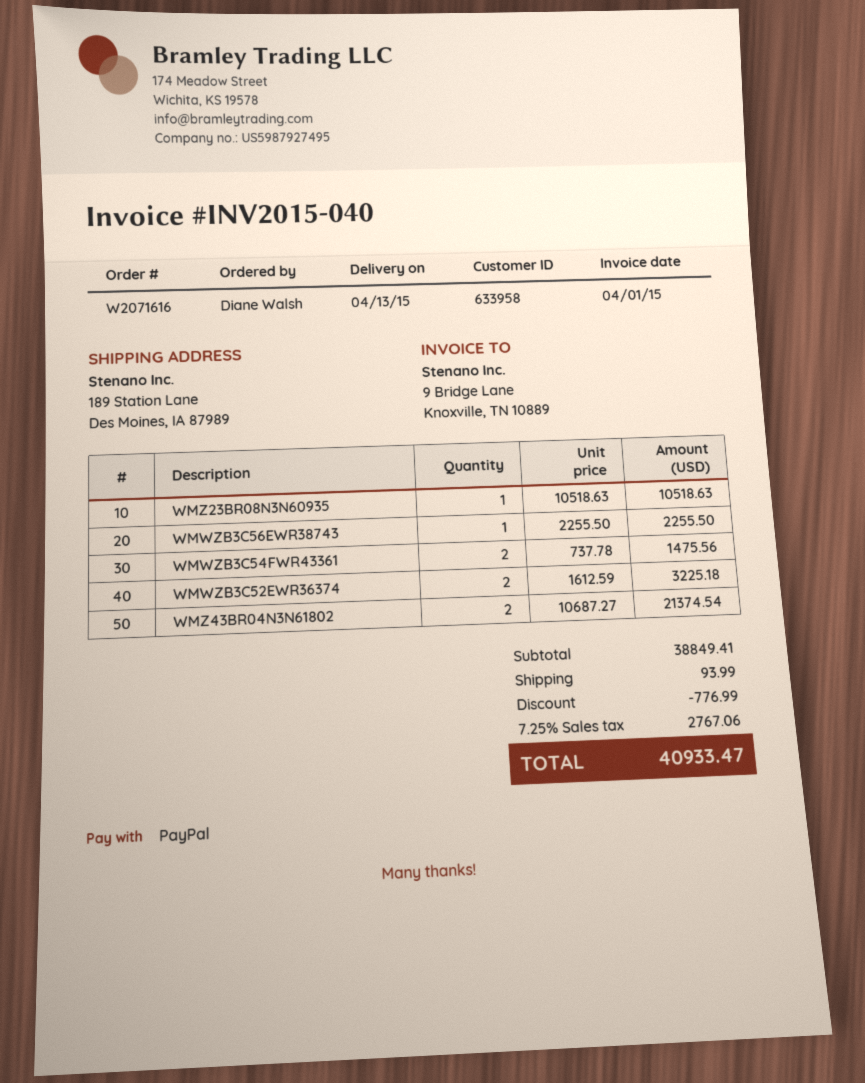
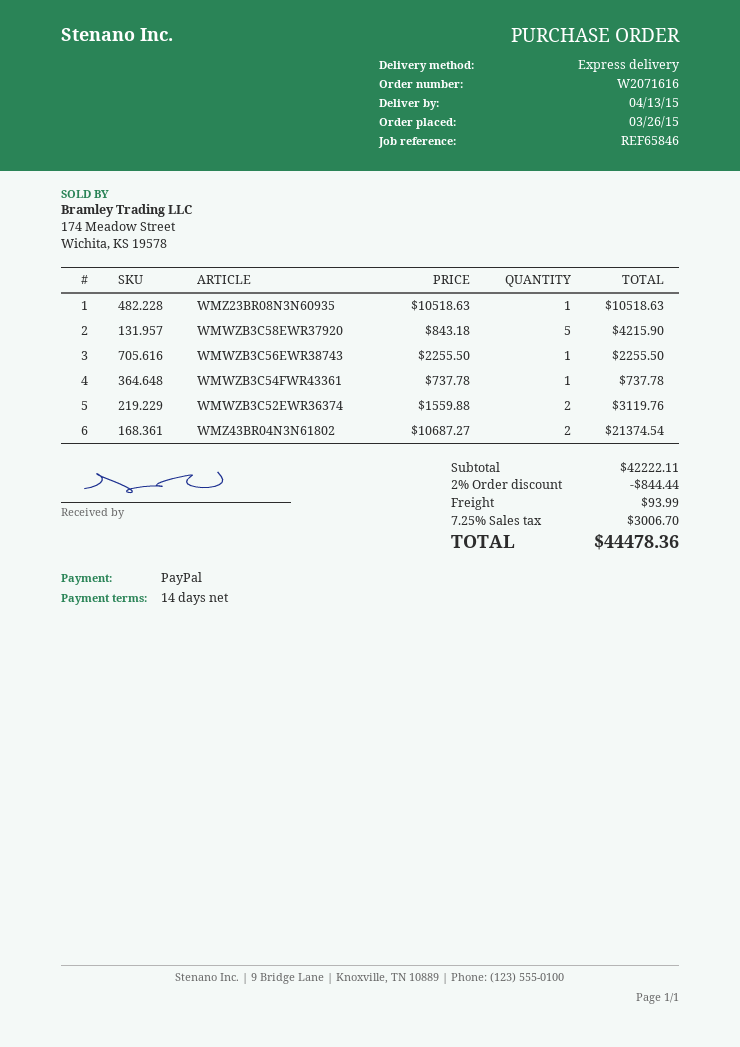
WMWZB3C54FWR43361: 2 x 737.78 = 1475.56 -> 1 x 737.78 = 737.78
WMWZB3C52EWR36374: 2 x 1612.59 = 3225.18 -> 2 x 1559.88 = 3119.76
WMWZB3C58EWR37920: none -> 5 x 843.18 = 4215.90
subtotal: 38849.41 -> 42222.11
discount: 776.99 -> 844.44
tax: 7.25% = 2767.06 -> 7.25% = 3006.70
total: 40933.47 -> 44478.36

